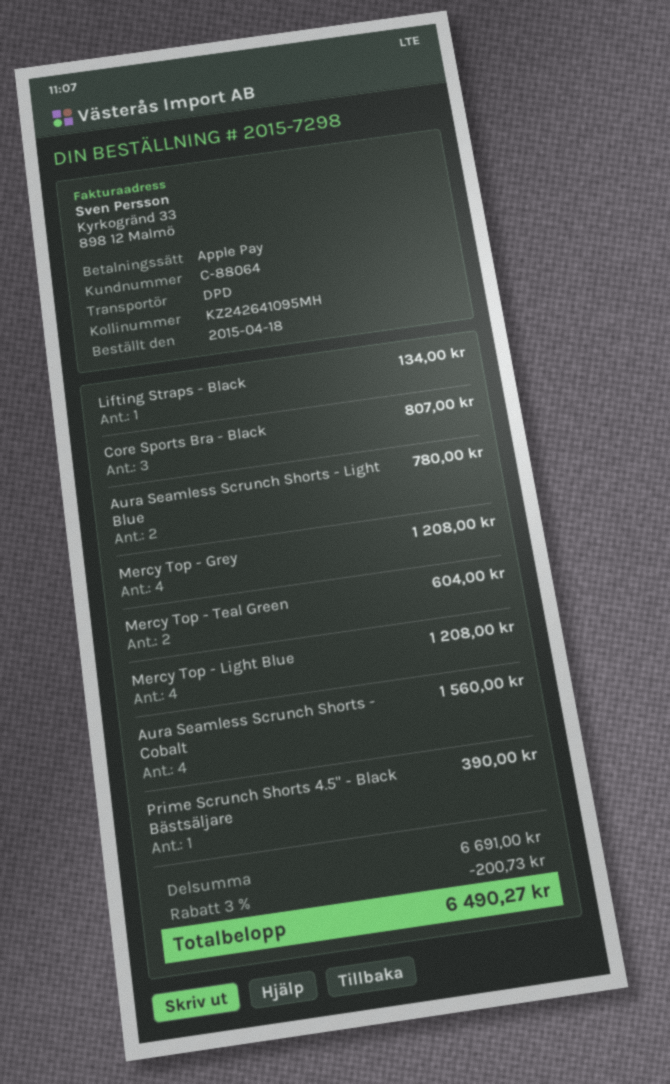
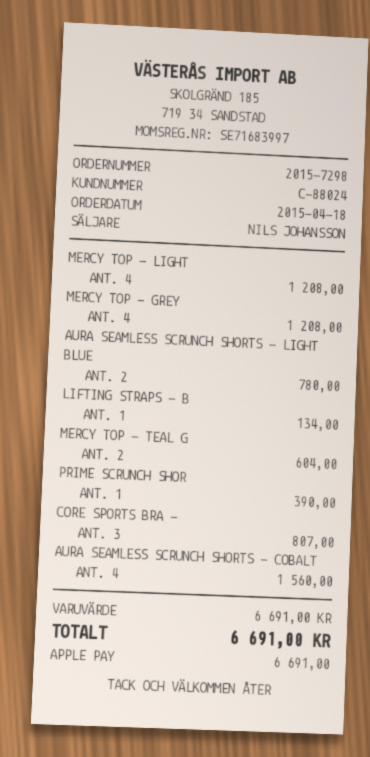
customer number: C-88064 -> C-88024
discount: 3% = 200.73 -> none
total: 6490.27 -> 6691.00

